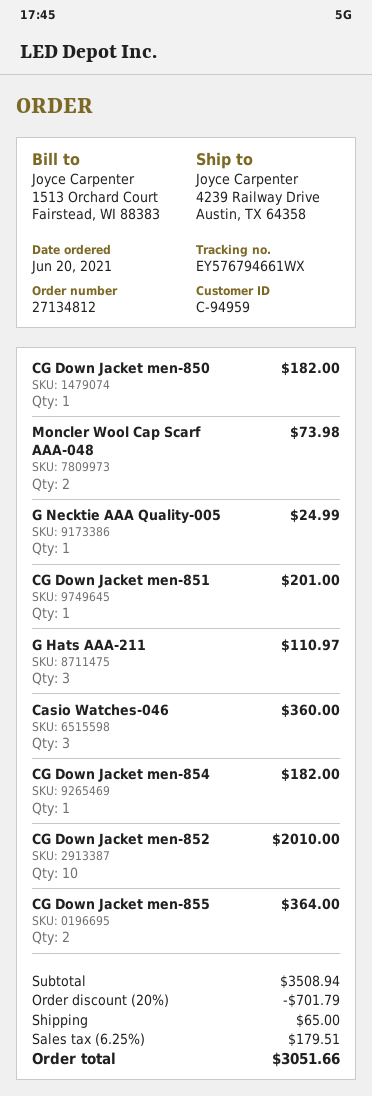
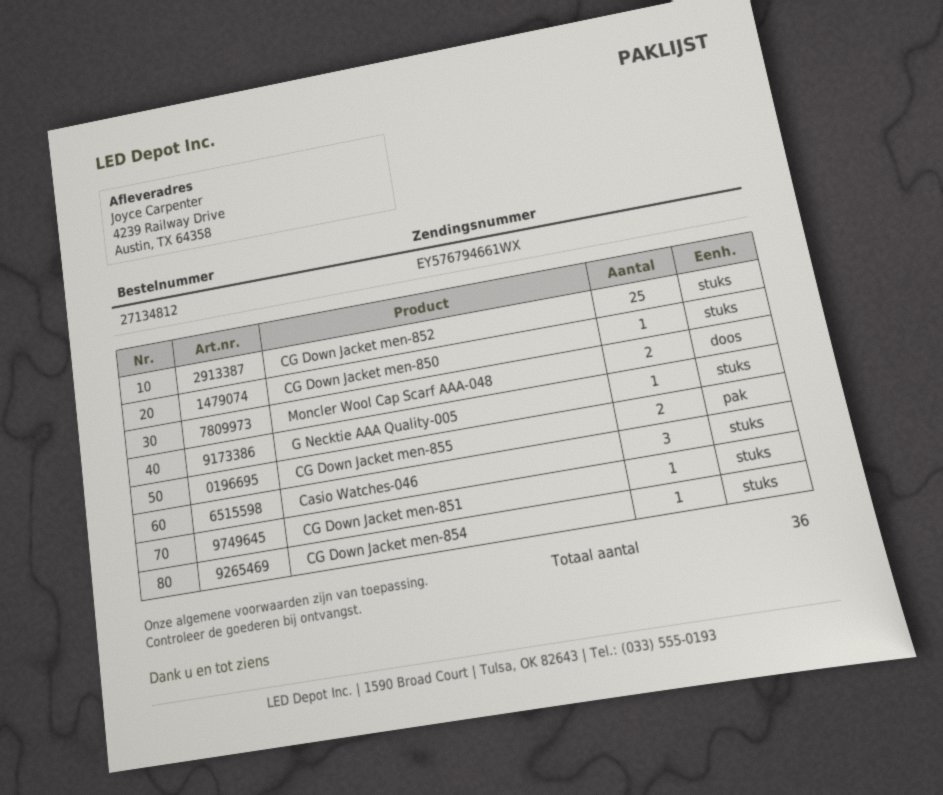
G Hats AAA-211: 3 -> none
CG Down Jacket men-852: 10 -> 25

